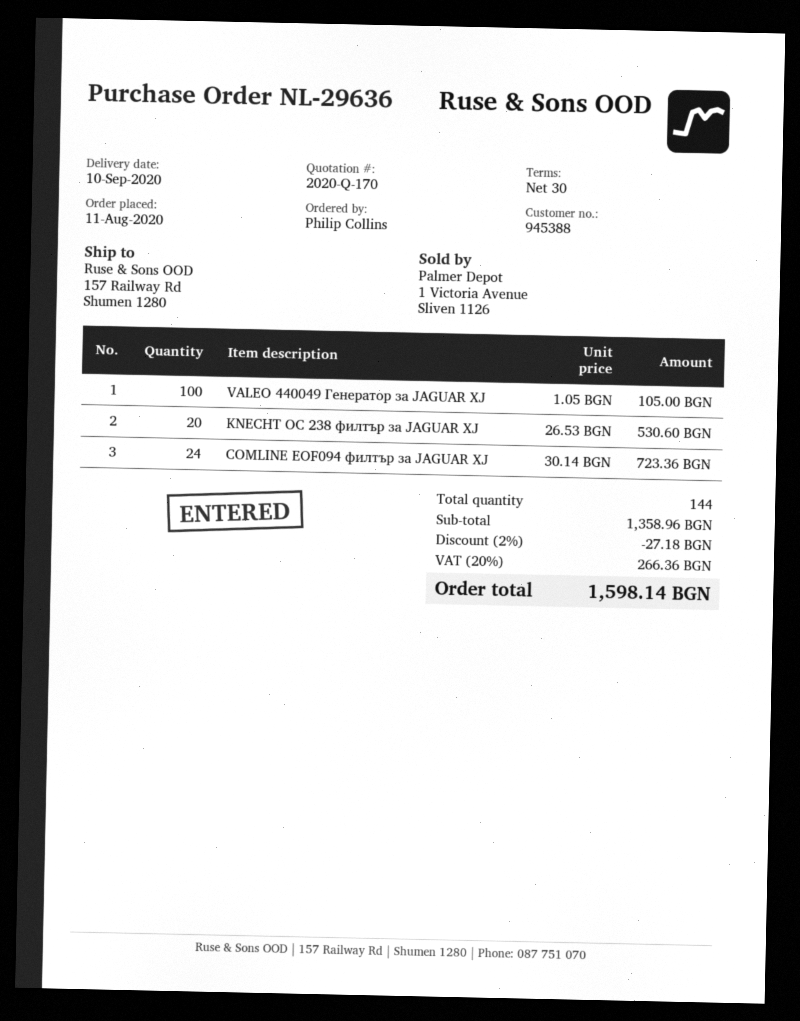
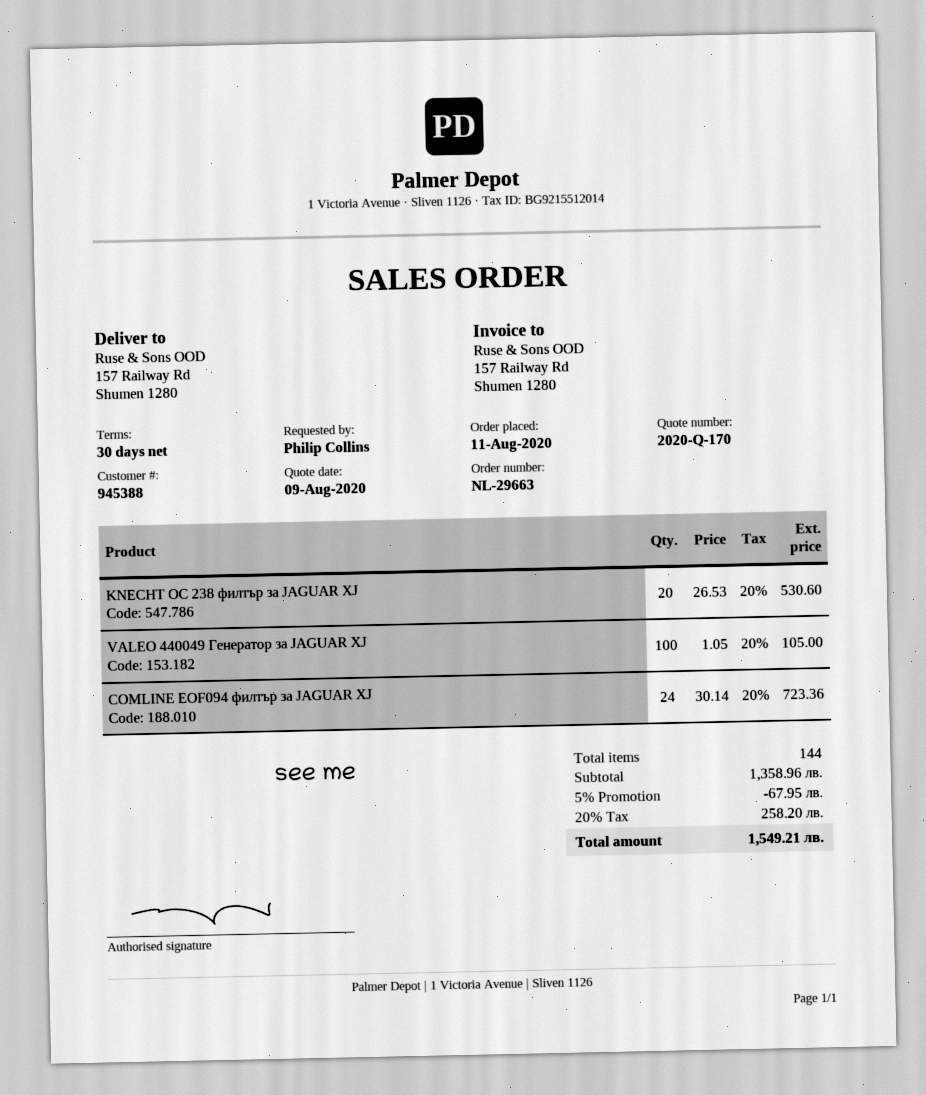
order number: NL-29636 -> NL-29663
discount: 2% = 27.18 -> 5% = 67.95
tax: 20% = 266.36 -> 20% = 258.20
total: 1598.14 -> 1549.21

